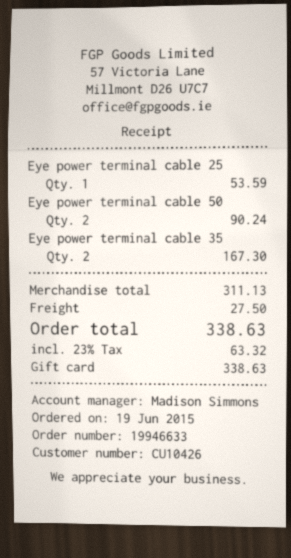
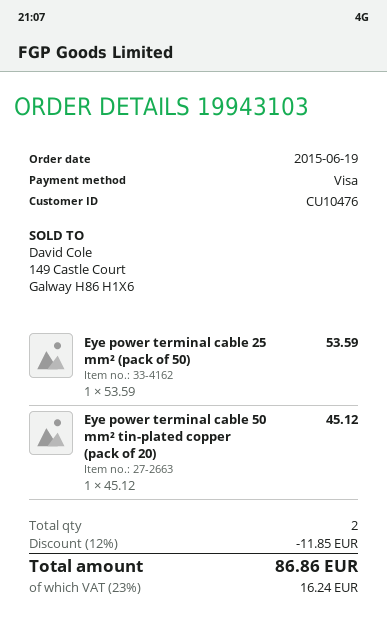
order number: 19946633 -> 19943103
customer number: CU10426 -> CU10476
payment method: gift card -> Visa
Eye power terminal cable 50: 2 for 90.24 -> 1 for 45.12
Eye power terminal cable 35: 2 for 167.30 -> none
discount: none -> 12% = 11.85
shipping: 27.50 -> none
tax: 23% = 63.32 -> 23% = 16.24
total: 338.63 -> 86.86

